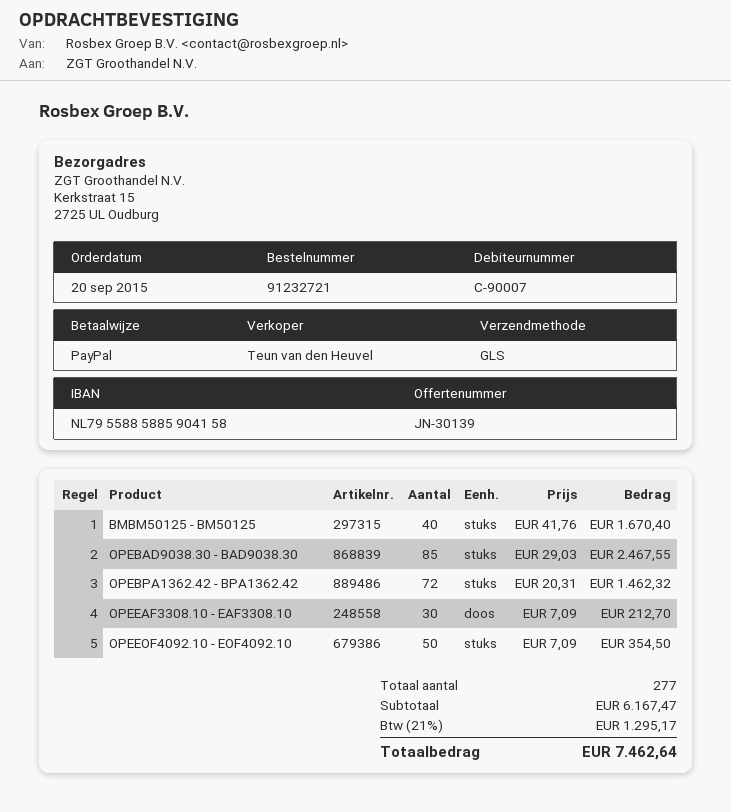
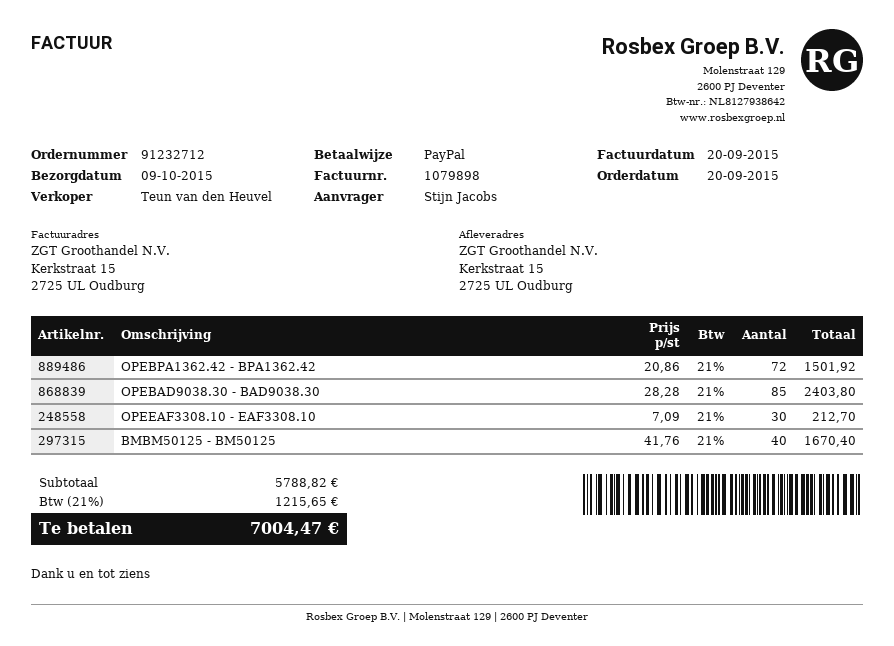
order number: 91232721 -> 91232712
OPEBAD9038.30 - BAD9038.30: 85 x 29.03 = 2467.55 -> 85 x 28.28 = 2403.80
OPEBPA1362.42 - BPA1362.42: 72 x 20.31 = 1462.32 -> 72 x 20.86 = 1501.92
OPEEOF4092.10 - EOF4092.10: 50 x 7.09 = 354.50 -> none
subtotal: 6167.47 -> 5788.82
tax: 21% = 1295.17 -> 21% = 1215.65
total: 7462.64 -> 7004.47

